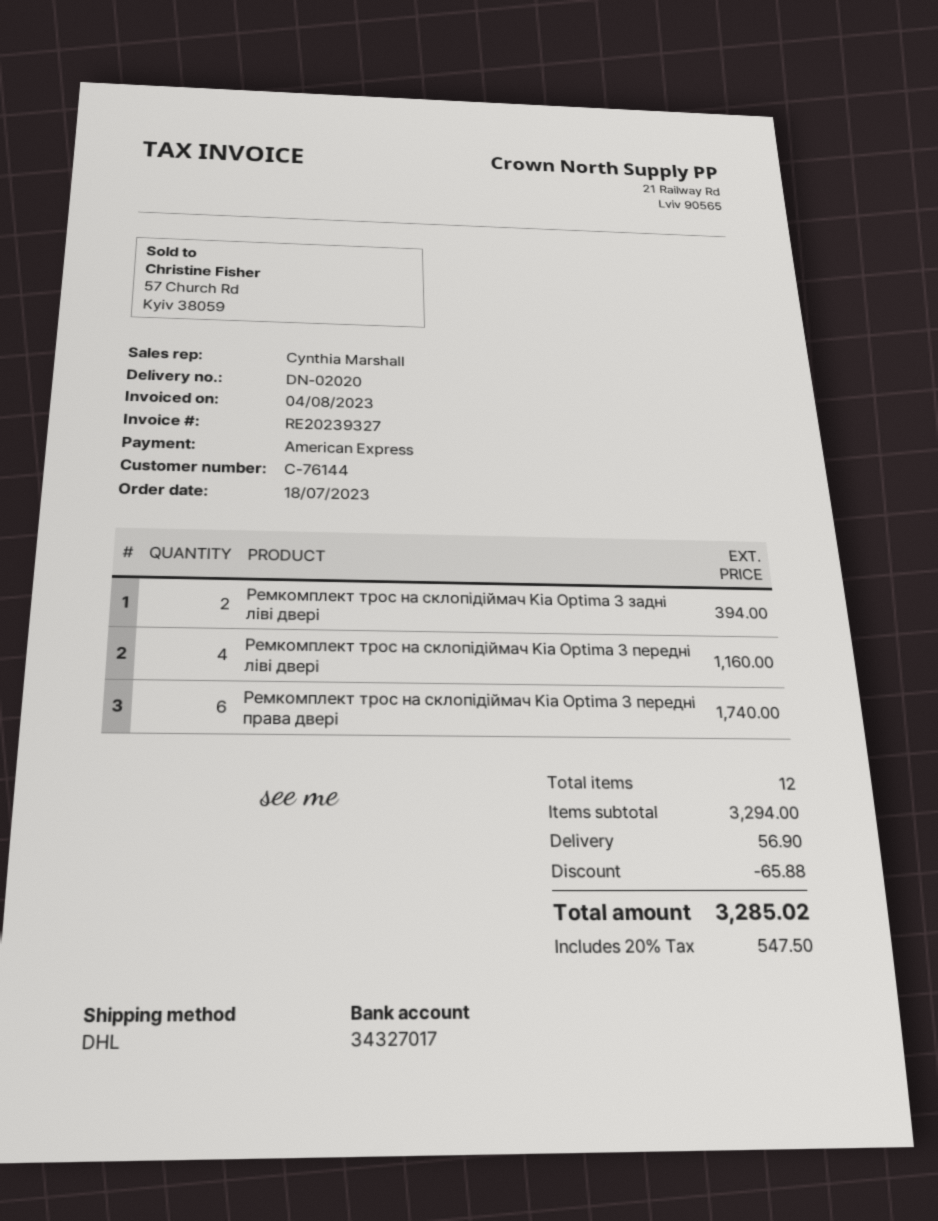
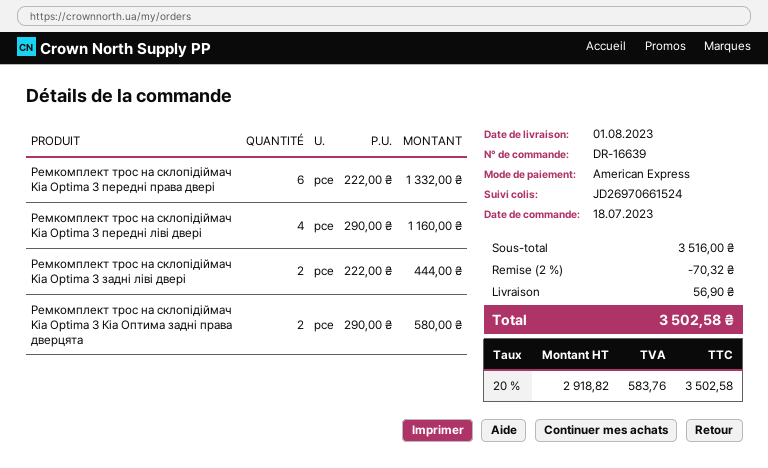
Ремкомплект трос на склопідіймач Kia Optima 3 задні ліві двері: 2 for 394.00 -> 2 for 444.00
Ремкомплект трос на склопідіймач Kia Optima 3 передні права двері: 6 for 1740.00 -> 6 for 1332.00
Ремкомплект трос на склопідіймач Kia Optima 3 Кіа Оптима задні права дверцята: none -> 2 for 580.00
subtotal: 3294.00 -> 3516.00
discount: 65.88 -> 70.32
tax: 20% = 547.50 -> 20% = 583.76
total: 3285.02 -> 3502.58

